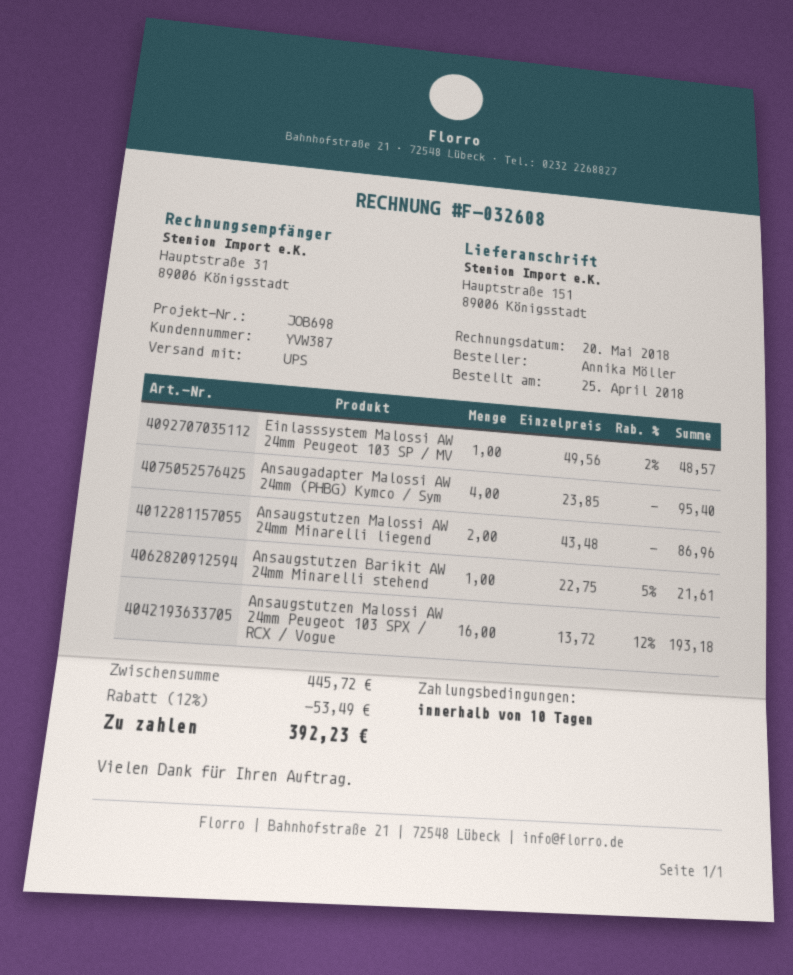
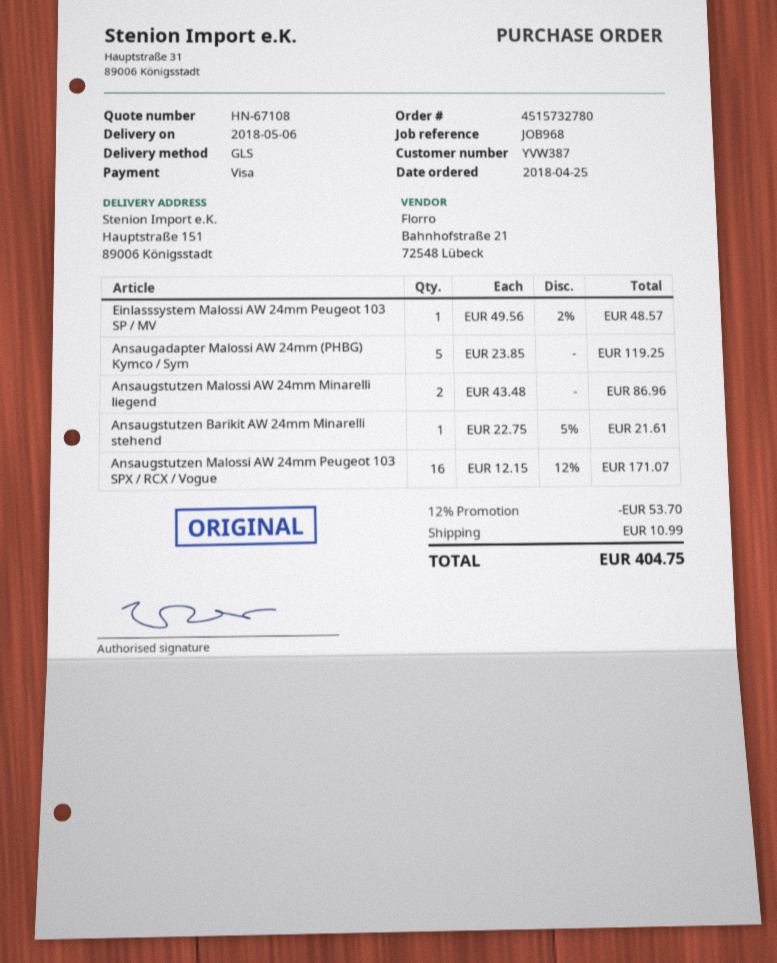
reference: JOB698 -> JOB968
shipping method: UPS -> GLS
Ansaugadapter Malossi AW 24mm (PHBG) Kymco / Sym: 4 x 23.85 = 95.40 -> 5 x 23.85 = 119.25
Ansaugstutzen Malossi AW 24mm Peugeot 103 SPX / RCX / Vogue: 16 x 13.72 - 12% = 193.18 -> 16 x 12.15 - 12% = 171.07
discount: 12% = 53.49 -> 12% = 53.70
shipping: none -> 10.99
total: 392.23 -> 404.75

